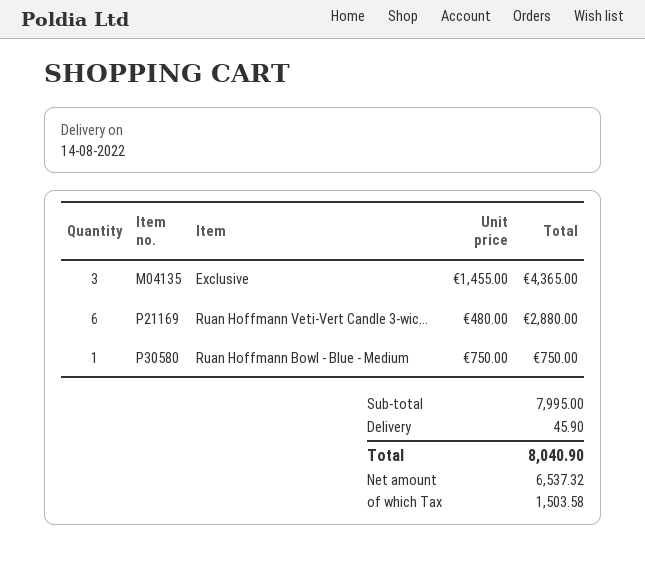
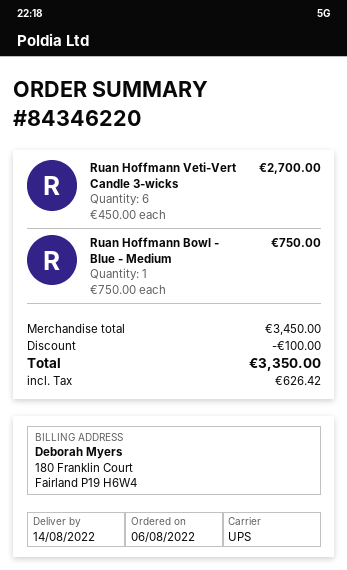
Exclusive: 3 x 1455.00 = 4365.00 -> none
Ruan Hoffmann Veti-Vert Candle 3-wic...: 6 x 480.00 = 2880.00 -> 6 x 450.00 = 2700.00
subtotal: 7995.00 -> 3450.00
discount: none -> 100.00
shipping: 45.90 -> none
tax: 1503.58 -> 626.42
total: 8040.90 -> 3350.00

